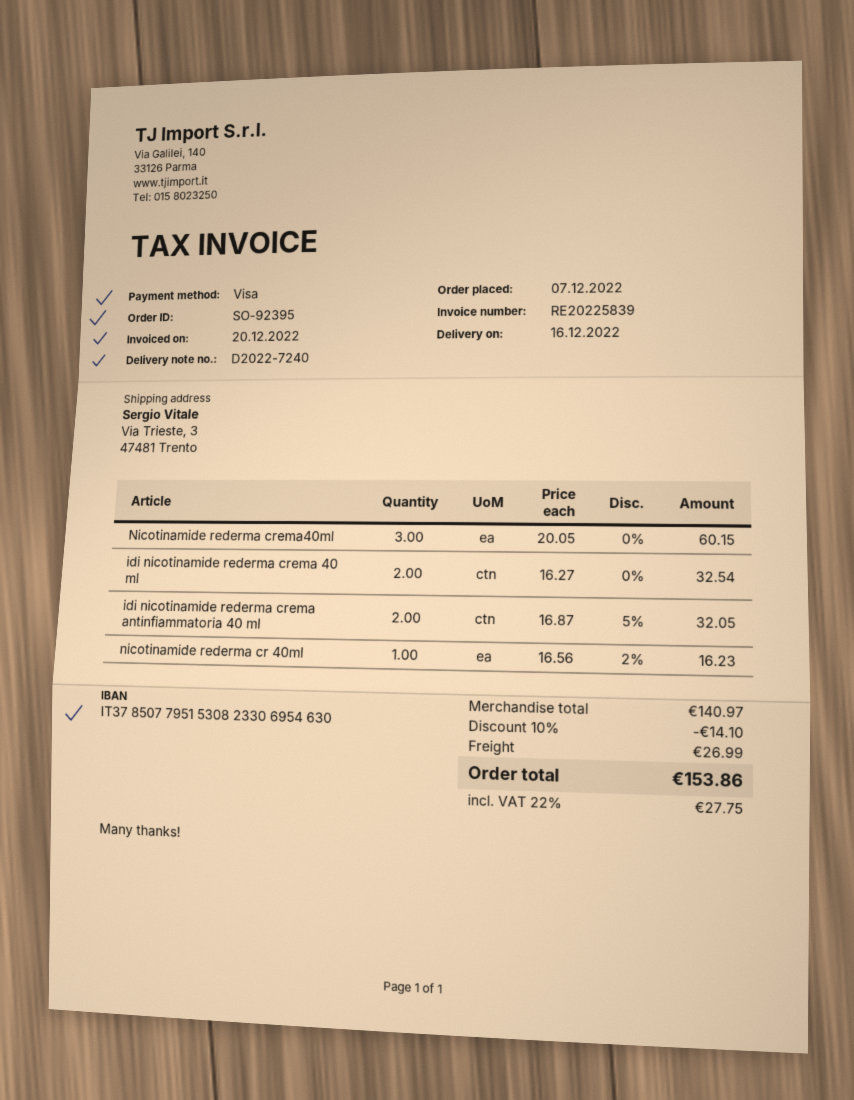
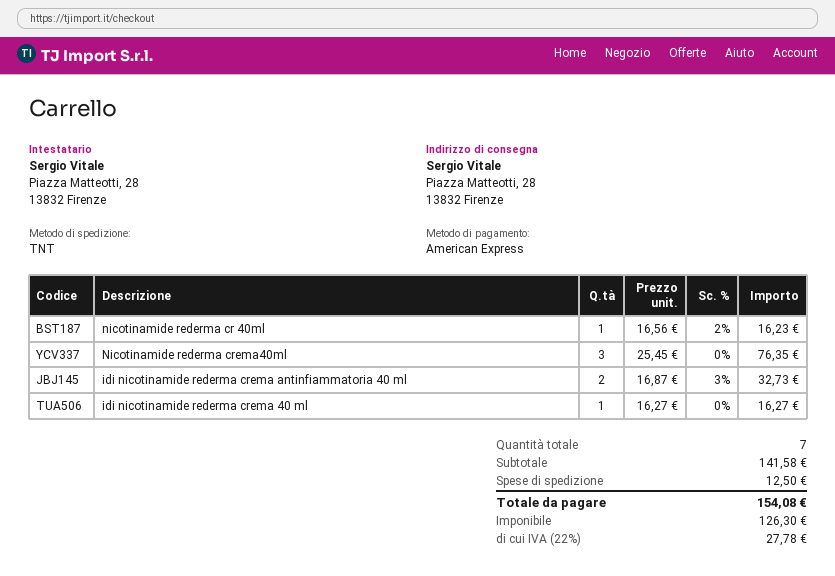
payment method: Visa -> American Express
ship to: Via Trieste, 3, 47481 Trento -> Piazza Matteotti, 28, 13832 Firenze
Nicotinamide rederma crema40ml: 3 x 20.05 = 60.15 -> 3 x 25.45 = 76.35
idi nicotinamide rederma crema 40 ml: 2 x 16.27 = 32.54 -> 1 x 16.27 = 16.27
idi nicotinamide rederma crema antinfiammatoria 40 ml: 2 x 16.87 - 5% = 32.05 -> 2 x 16.87 - 3% = 32.73
subtotal: 140.97 -> 141.58
discount: 10% = 14.10 -> none
shipping: 26.99 -> 12.50
tax: 22% = 27.75 -> 22% = 27.78
total: 153.86 -> 154.08

